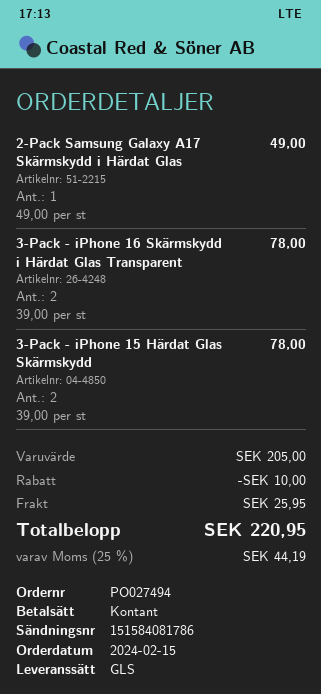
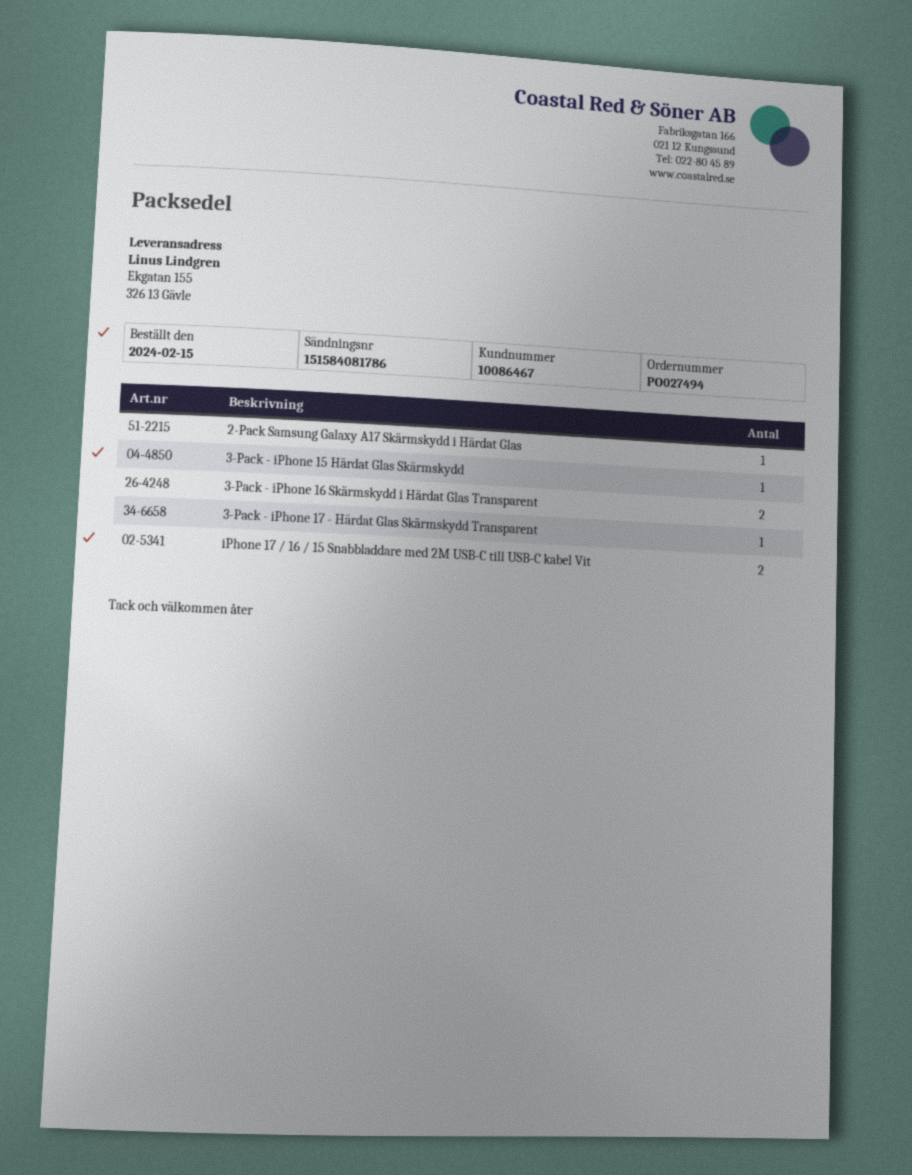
3-Pack - iPhone 15 Härdat Glas Skärmskydd: 2 -> 1
3-Pack - iPhone 17 - Härdat Glas Skärmskydd Transparent: none -> 1
iPhone 17 / 16 / 15 Snabbladdare med 2M USB-C till USB-C kabel Vit: none -> 2

